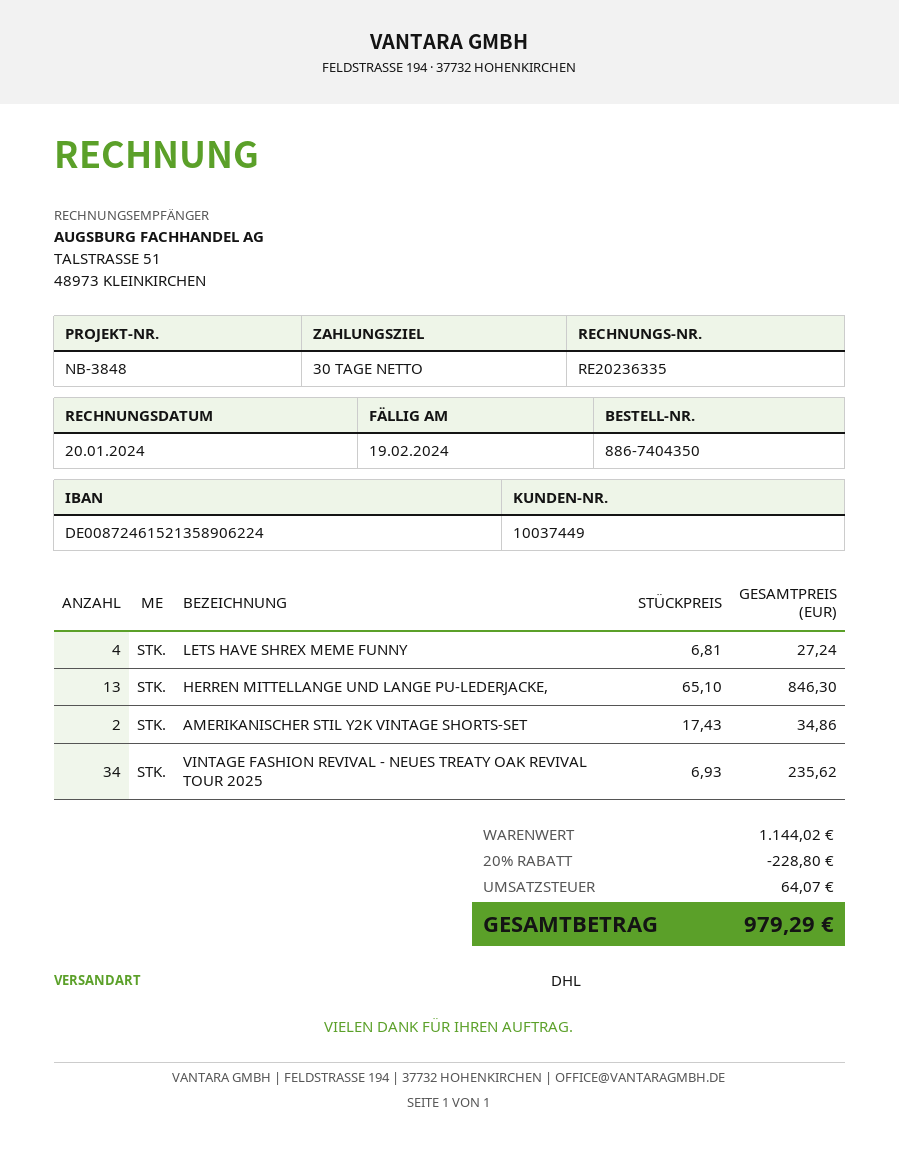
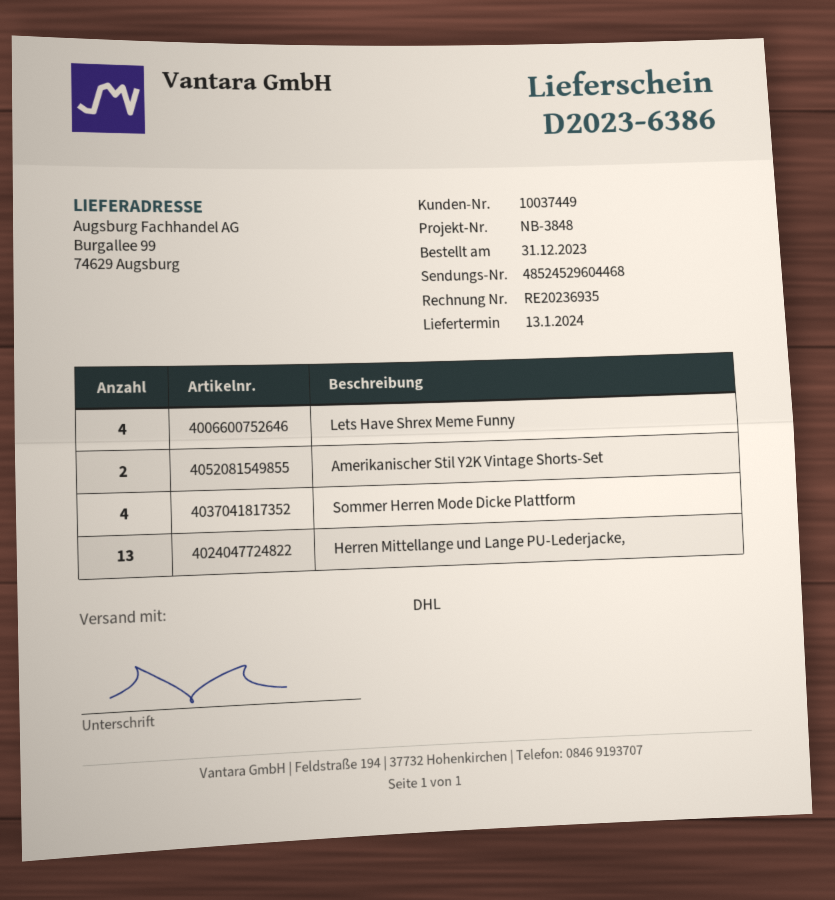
invoice number: RE20236335 -> RE20236935
VINTAGE FASHION REVIVAL - NEUES TREATY OAK REVIVAL TOUR 2025: 34 -> none
Sommer Herren Mode Dicke Plattform: none -> 4

